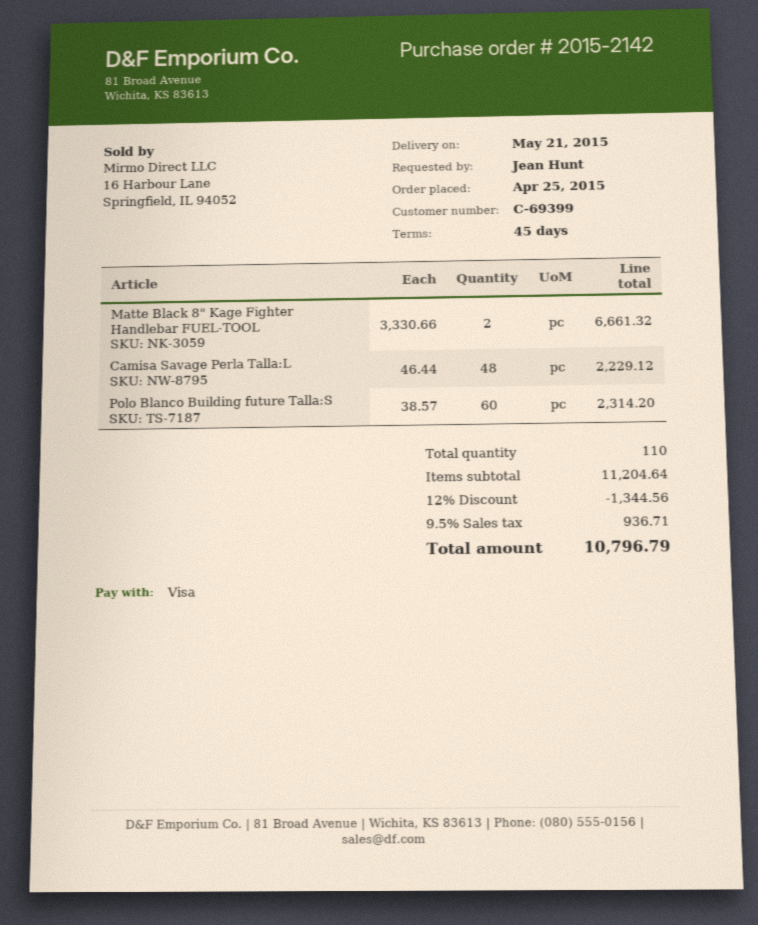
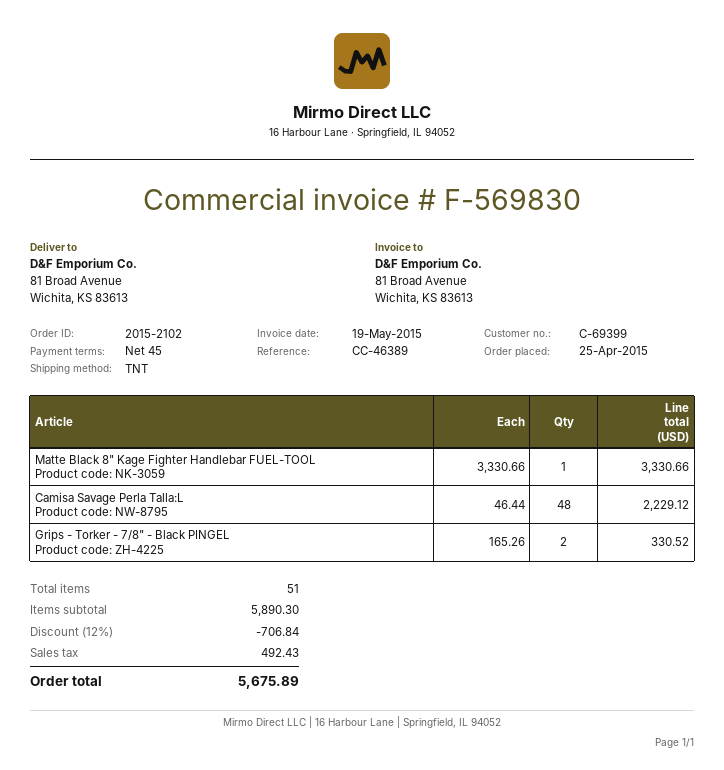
order number: 2015-2142 -> 2015-2102
Matte Black 8" Kage Fighter Handlebar FUEL-TOOL: 2 x 3330.66 = 6661.32 -> 1 x 3330.66 = 3330.66
Polo Blanco Building future Talla:S: 60 x 38.57 = 2314.20 -> none
Grips - Torker - 7/8" - Black PINGEL: none -> 2 x 165.26 = 330.52
total quantity: 110 -> 51
subtotal: 11204.64 -> 5890.30
discount: 12% = 1344.56 -> 12% = 706.84
tax: 936.71 -> 492.43
total: 10796.79 -> 5675.89

